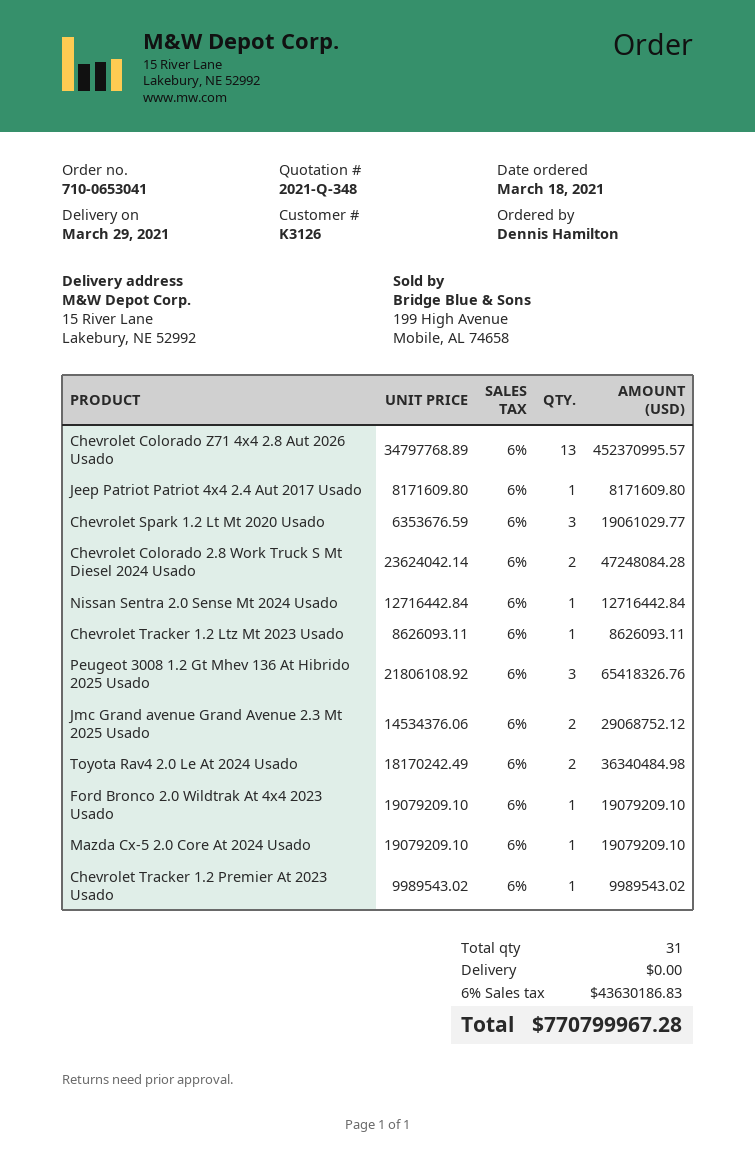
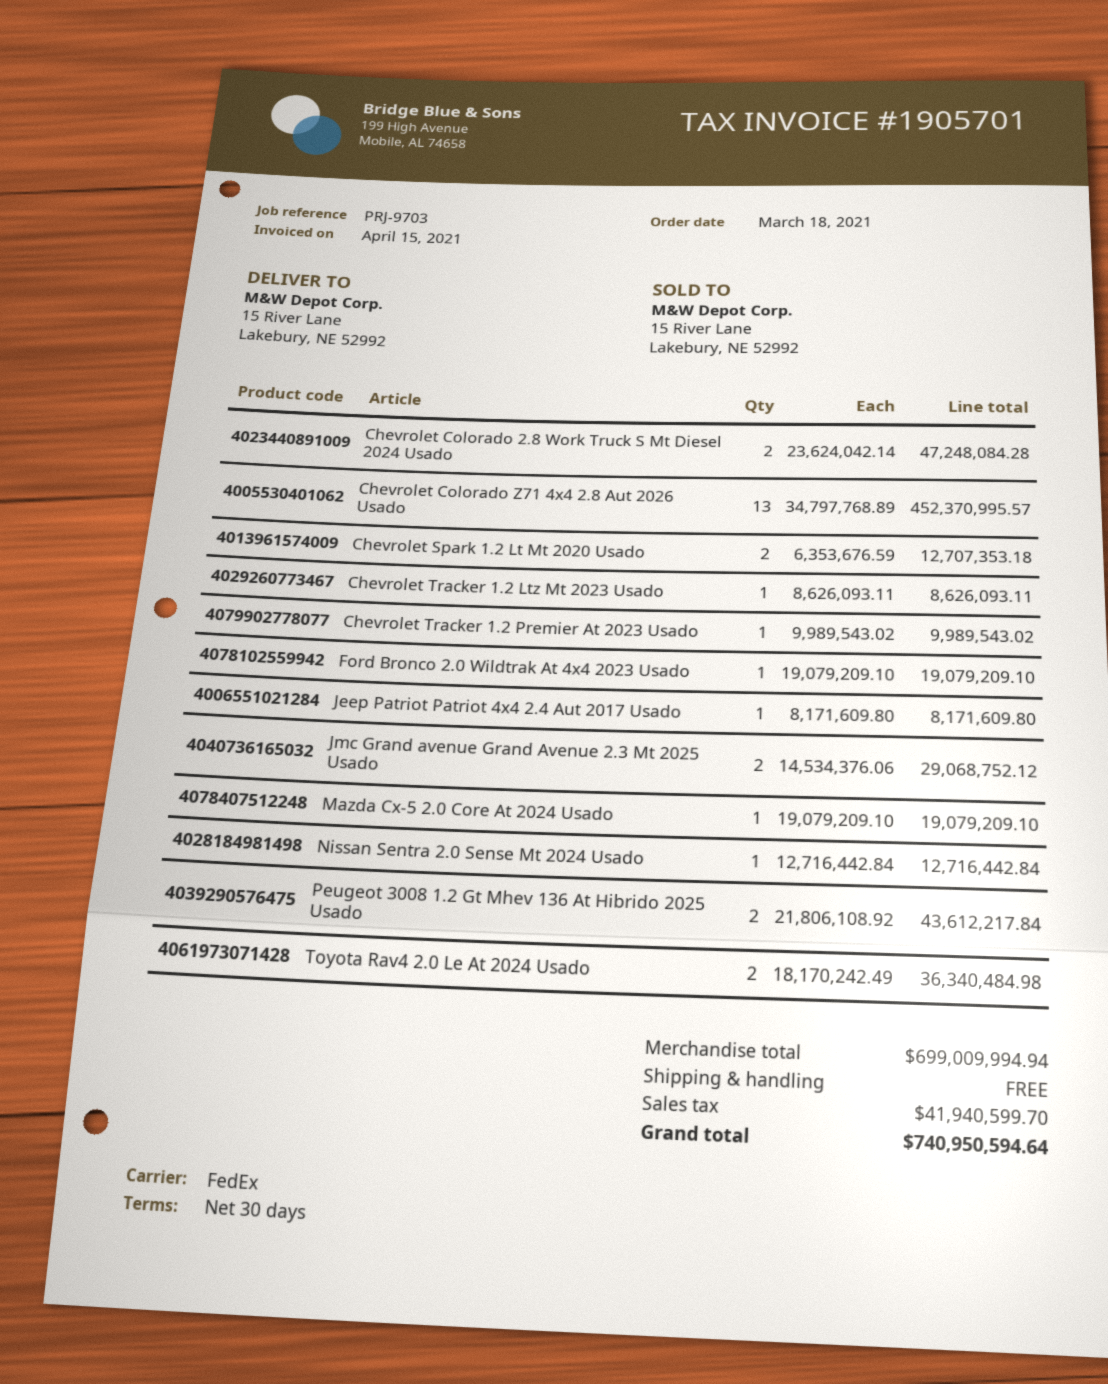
Chevrolet Spark 1.2 Lt Mt 2020 Usado: 3 x 6353676.59 = 19061029.77 -> 2 x 6353676.59 = 12707353.18
Peugeot 3008 1.2 Gt Mhev 136 At Hibrido 2025 Usado: 3 x 21806108.92 = 65418326.76 -> 2 x 21806108.92 = 43612217.84
tax: 43630186.83 -> 41940599.70
total: 770799967.28 -> 740950594.64

